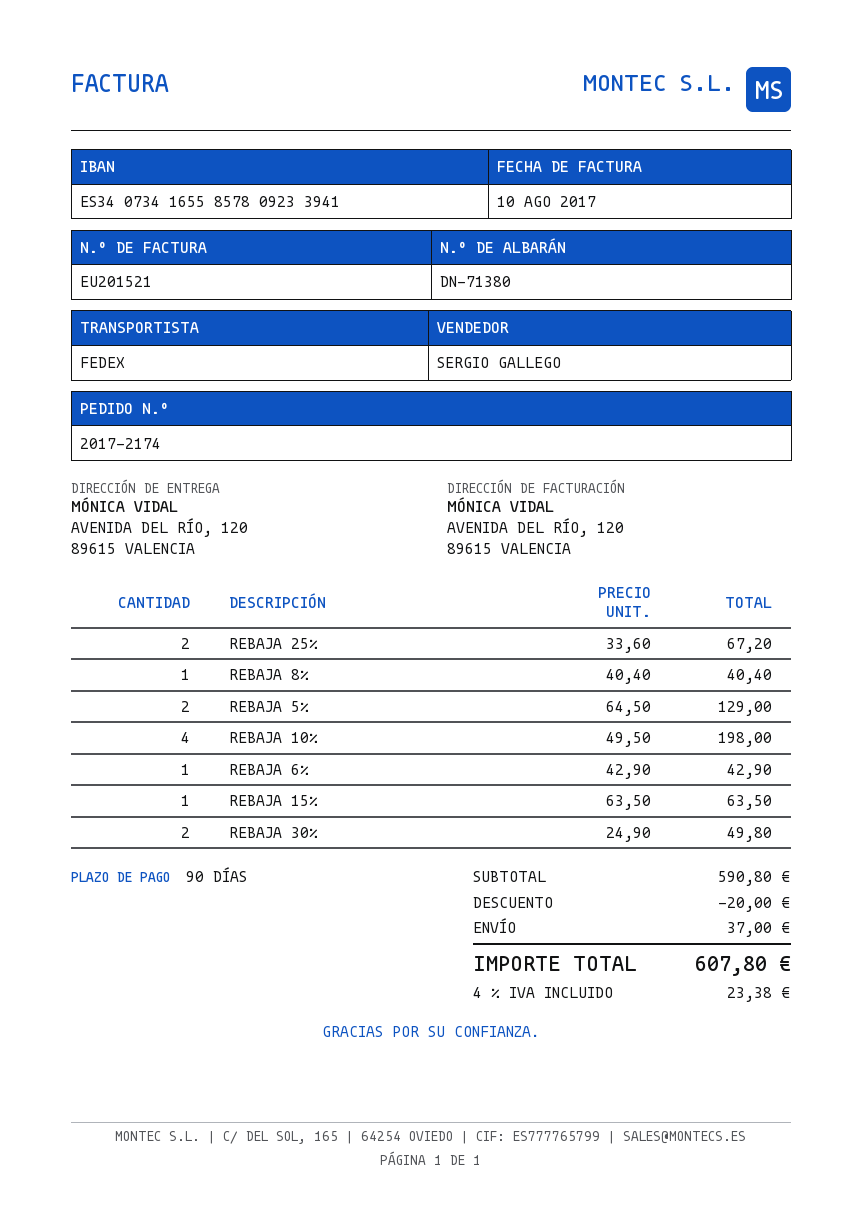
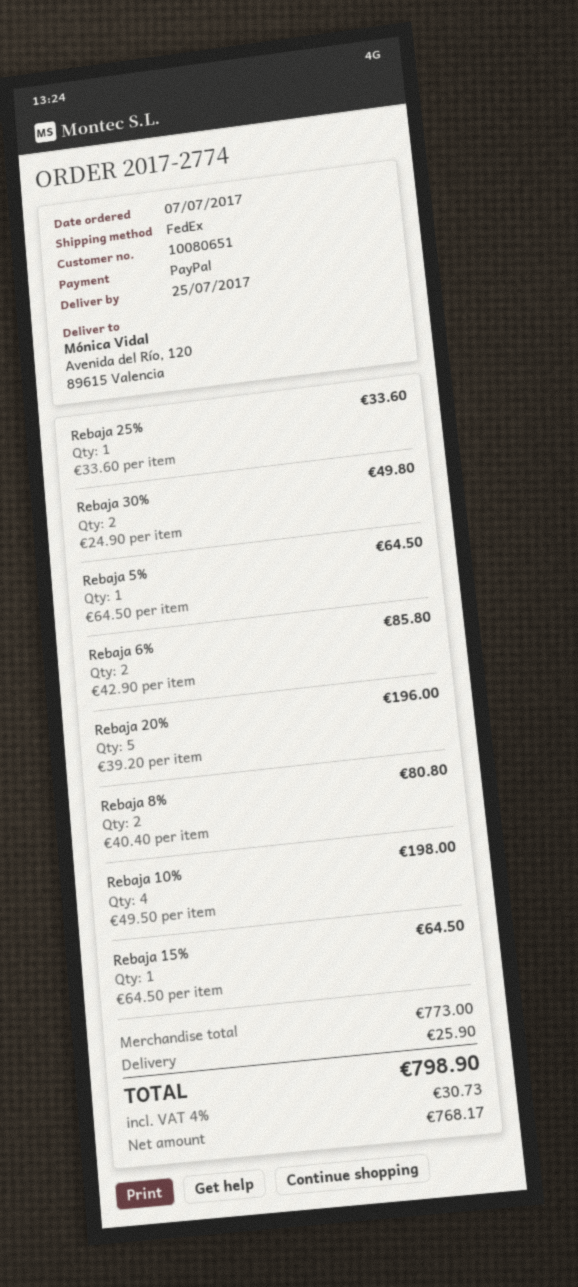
order number: 2017-2174 -> 2017-2774
REBAJA 25%: 2 x 33.60 = 67.20 -> 1 x 33.60 = 33.60
REBAJA 8%: 1 x 40.40 = 40.40 -> 2 x 40.40 = 80.80
REBAJA 5%: 2 x 64.50 = 129.00 -> 1 x 64.50 = 64.50
REBAJA 6%: 1 x 42.90 = 42.90 -> 2 x 42.90 = 85.80
REBAJA 15%: 1 x 63.50 = 63.50 -> 1 x 64.50 = 64.50
Rebaja 20%: none -> 5 x 39.20 = 196.00
subtotal: 590.80 -> 773.00
discount: 20.00 -> none
shipping: 37.00 -> 25.90
tax: 4% = 23.38 -> 4% = 30.73
total: 607.80 -> 798.90

